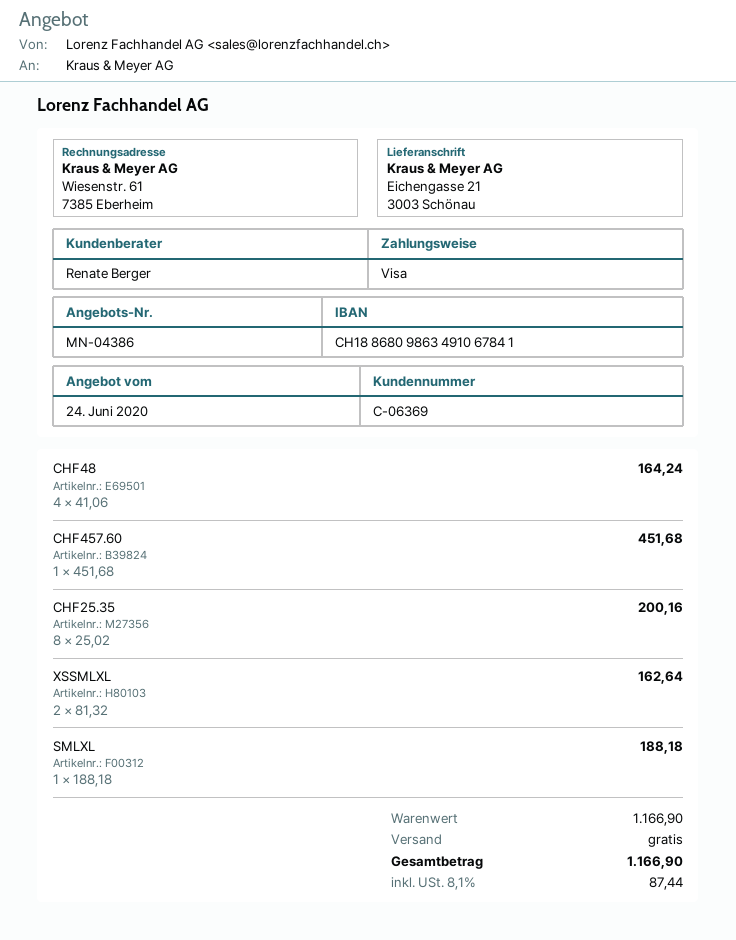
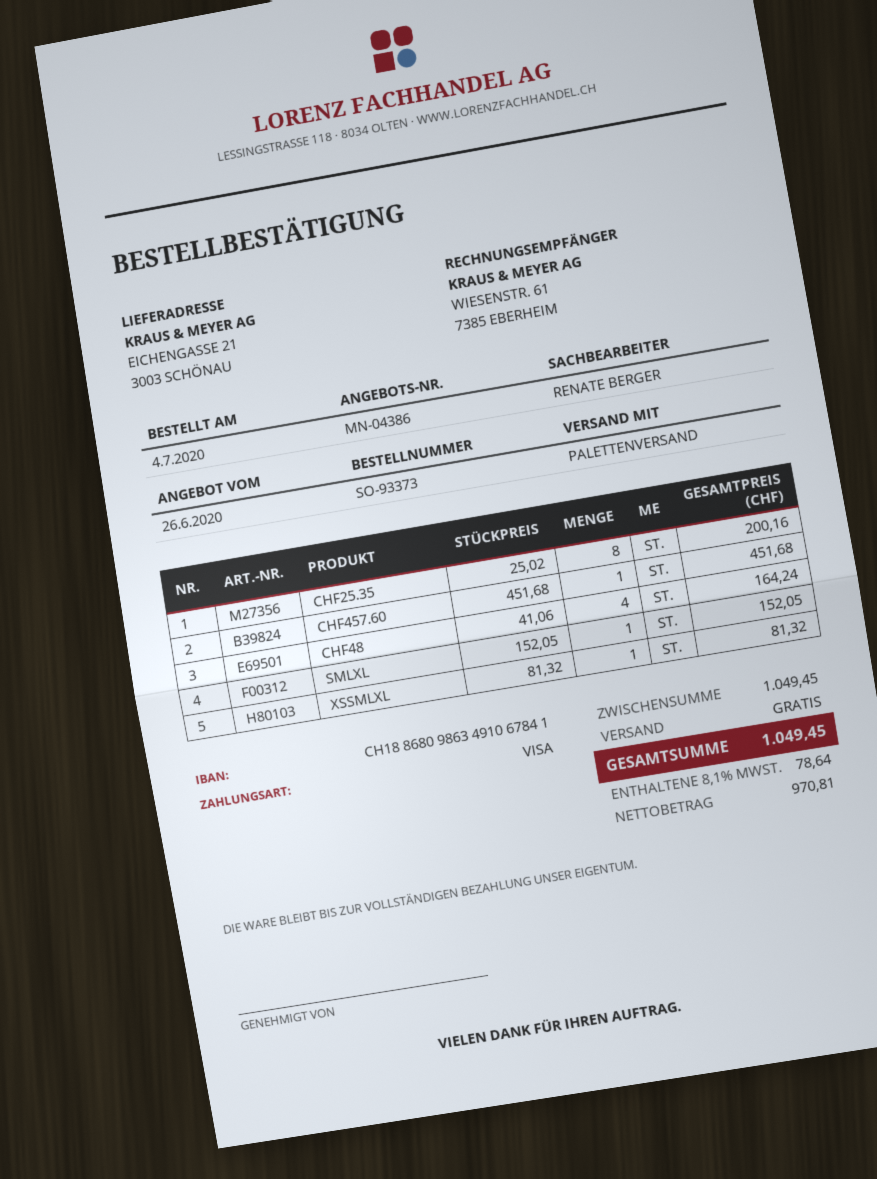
quote date: 2020-06-24 -> 2020-06-26
XSSMLXL: 2 x 81.32 = 162.64 -> 1 x 81.32 = 81.32
SMLXL: 1 x 188.18 = 188.18 -> 1 x 152.05 = 152.05
subtotal: 1166.90 -> 1049.45
tax: 8.1% = 87.44 -> 8.1% = 78.64
total: 1166.90 -> 1049.45

